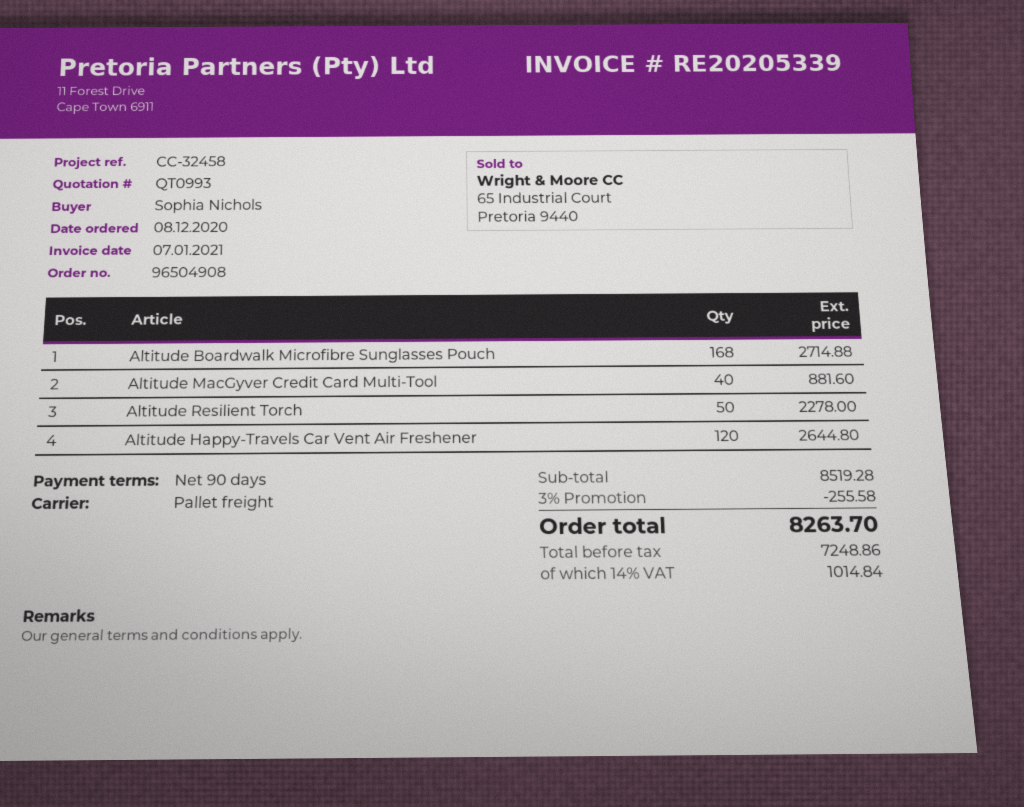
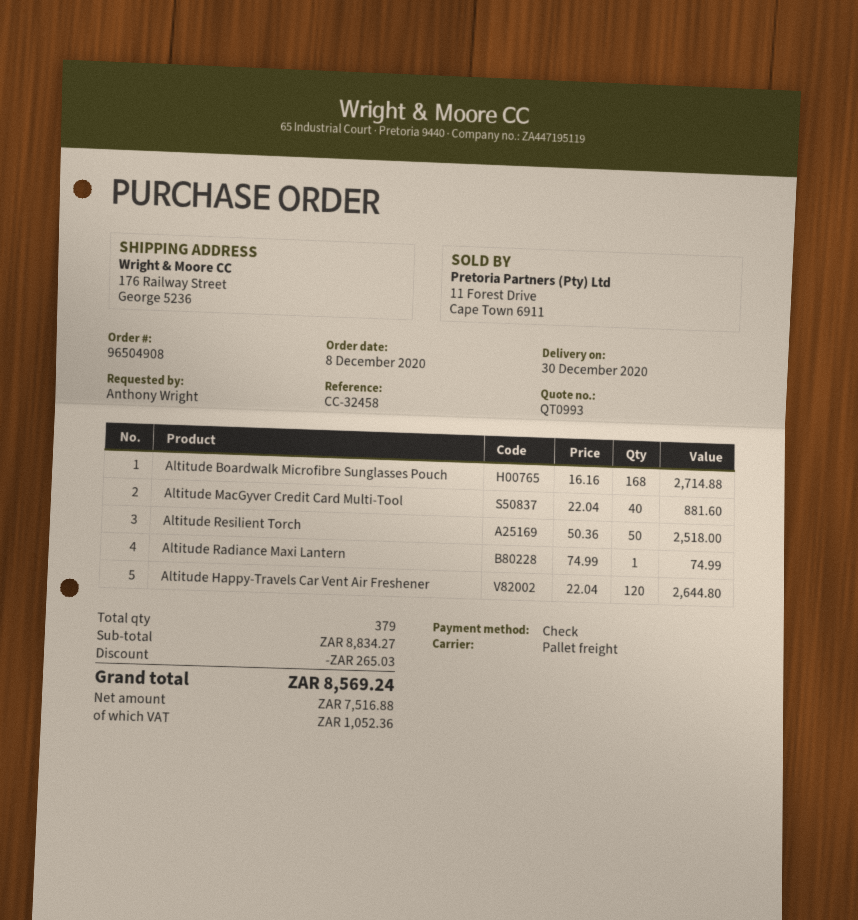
ordered by: Sophia Nichols -> Anthony Wright
Altitude Resilient Torch: 50 for 2278.00 -> 50 for 2518.00
Altitude Radiance Maxi Lantern: none -> 1 for 74.99
subtotal: 8519.28 -> 8834.27
discount: 255.58 -> 265.03
net: 7248.86 -> 7516.88
tax: 1014.84 -> 1052.36
total: 8263.70 -> 8569.24

